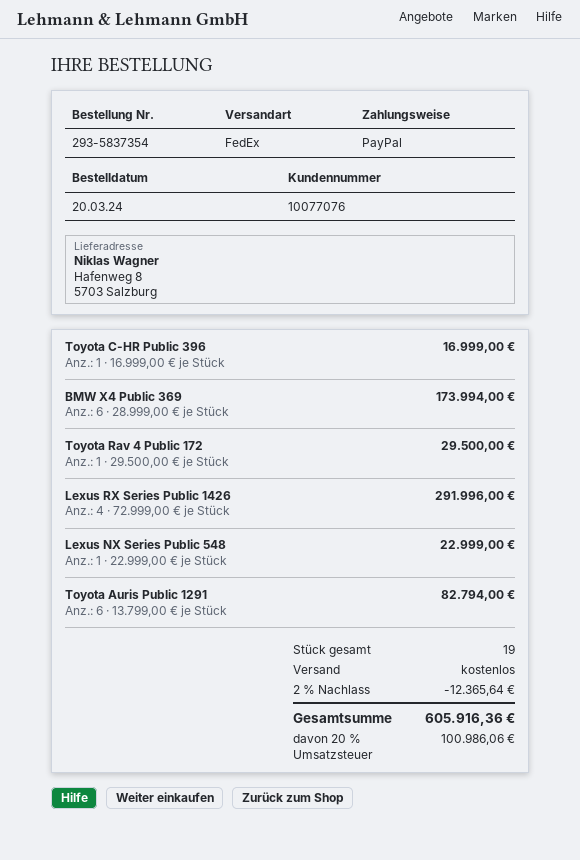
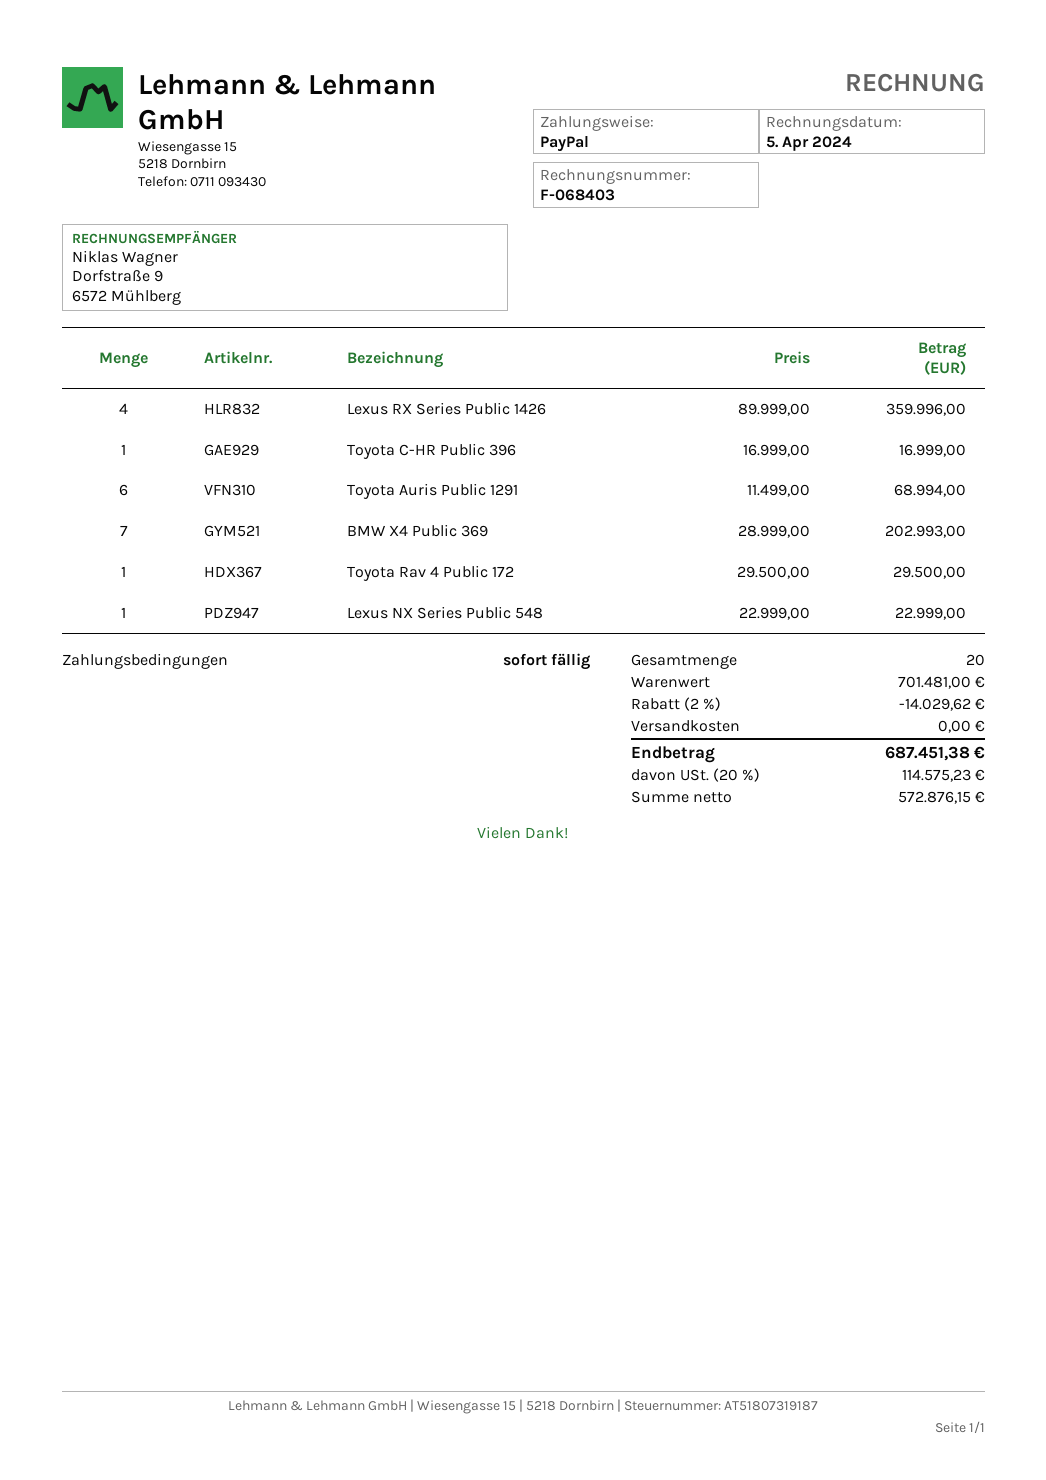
BMW X4 Public 369: 6 x 28999.00 = 173994.00 -> 7 x 28999.00 = 202993.00
Lexus RX Series Public 1426: 4 x 72999.00 = 291996.00 -> 4 x 89999.00 = 359996.00
Toyota Auris Public 1291: 6 x 13799.00 = 82794.00 -> 6 x 11499.00 = 68994.00
total quantity: 19 -> 20
discount: 2% = 12365.64 -> 2% = 14029.62
tax: 20% = 100986.06 -> 20% = 114575.23
total: 605916.36 -> 687451.38

